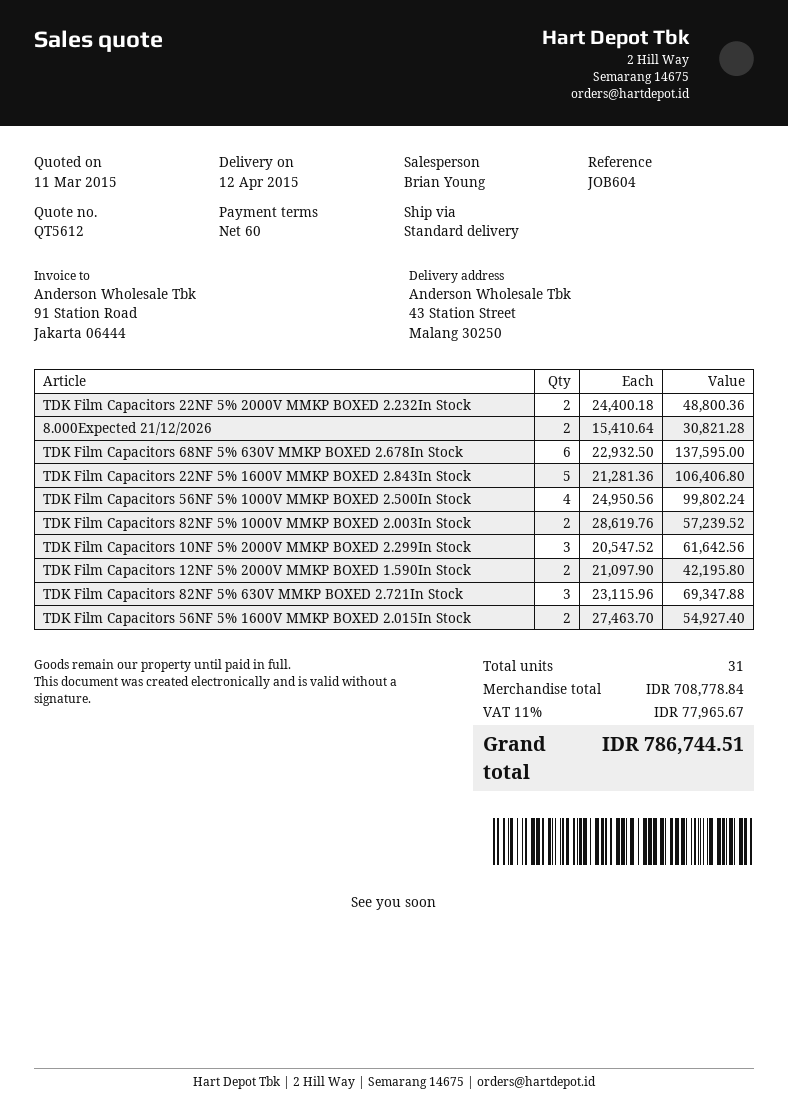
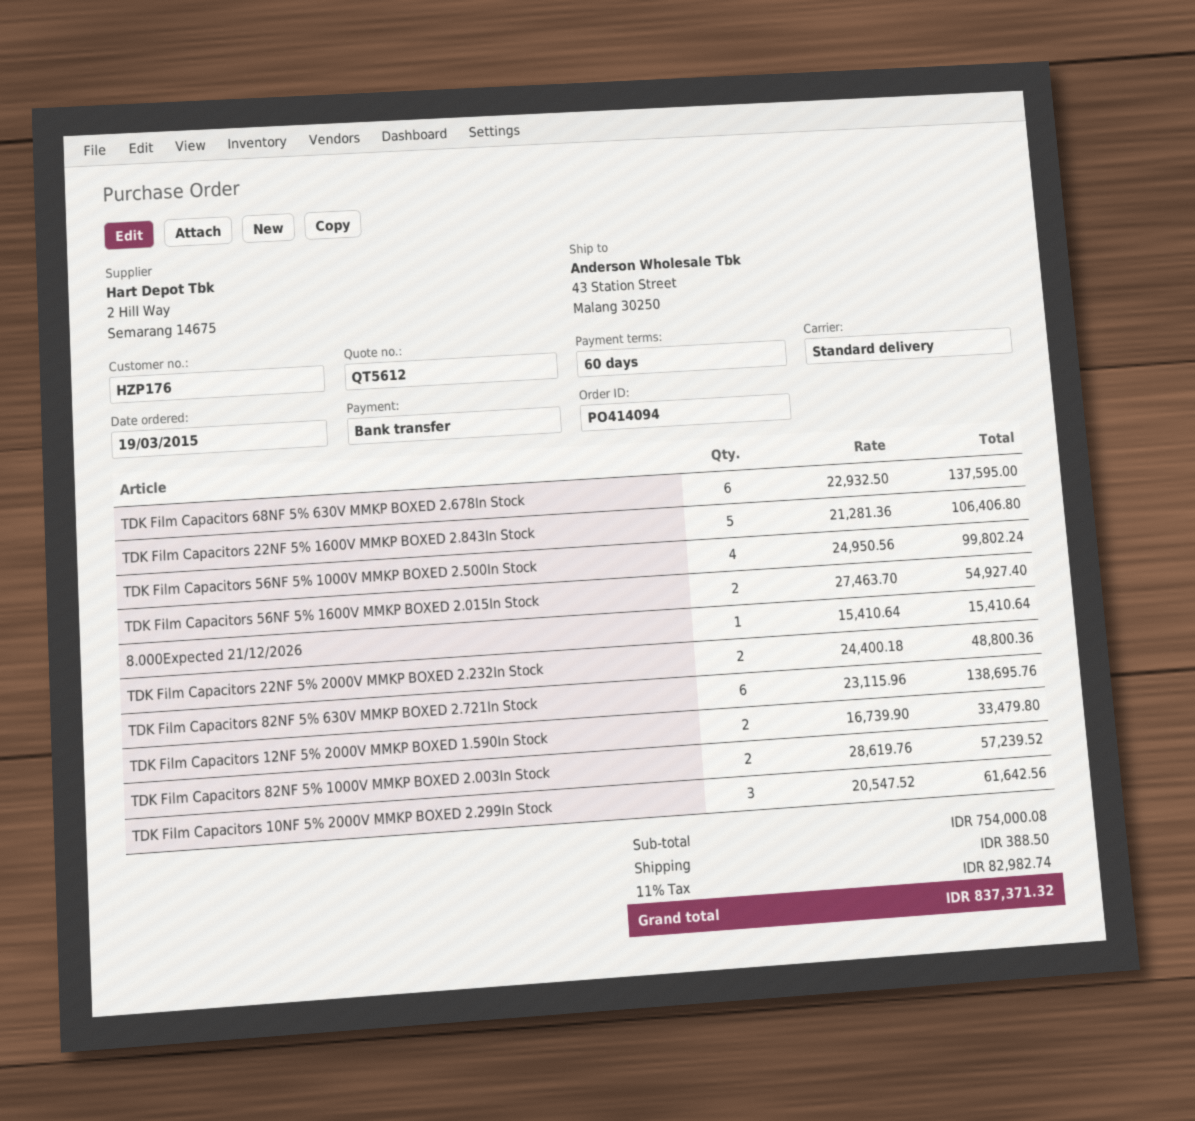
8.000Expected 21/12/2026: 2 x 15410.64 = 30821.28 -> 1 x 15410.64 = 15410.64
TDK Film Capacitors 12NF 5% 2000V MMKP BOXED 1.590In Stock: 2 x 21097.90 = 42195.80 -> 2 x 16739.90 = 33479.80
TDK Film Capacitors 82NF 5% 630V MMKP BOXED 2.721In Stock: 3 x 23115.96 = 69347.88 -> 6 x 23115.96 = 138695.76
subtotal: 708778.84 -> 754000.08
shipping: none -> 388.50
tax: 11% = 77965.67 -> 11% = 82982.74
total: 786744.51 -> 837371.32

